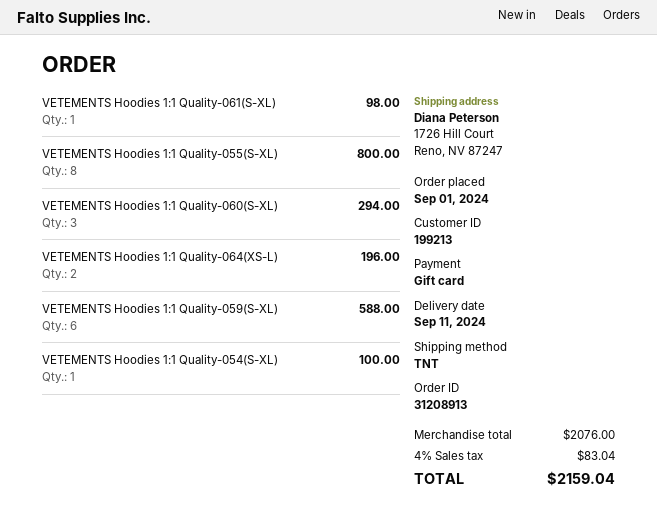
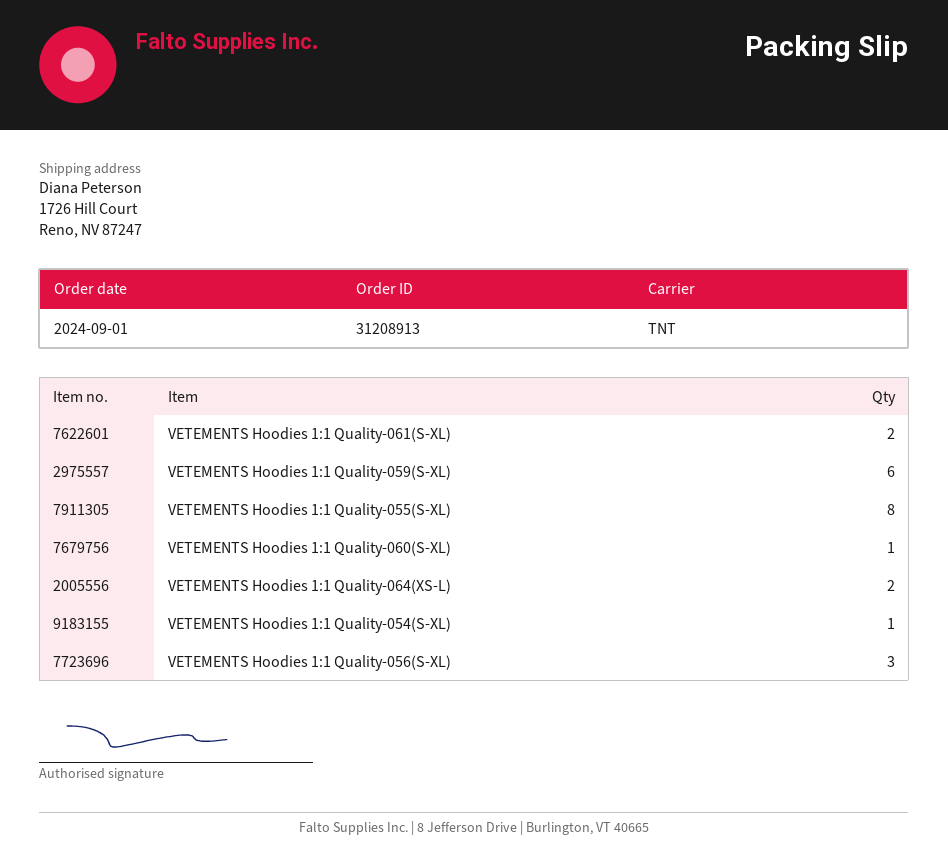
VETEMENTS Hoodies 1:1 Quality-061(S-XL): 1 -> 2
VETEMENTS Hoodies 1:1 Quality-060(S-XL): 3 -> 1
VETEMENTS Hoodies 1:1 Quality-056(S-XL): none -> 3

